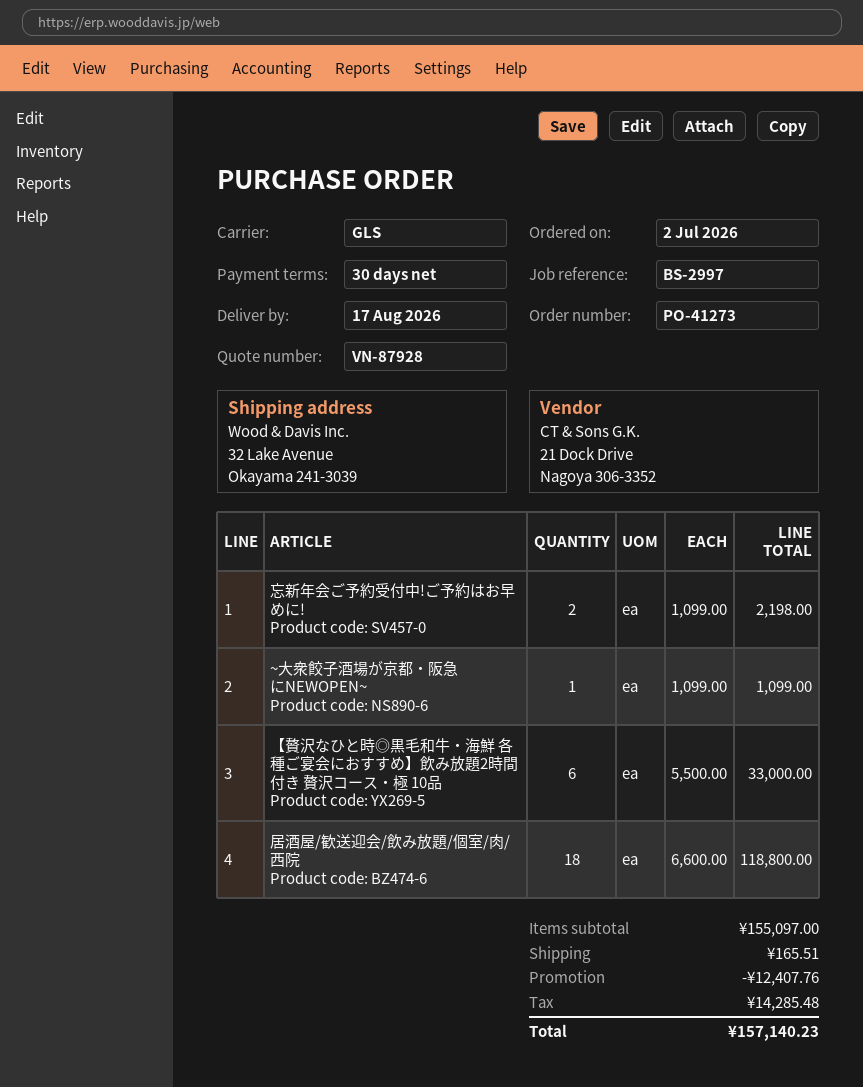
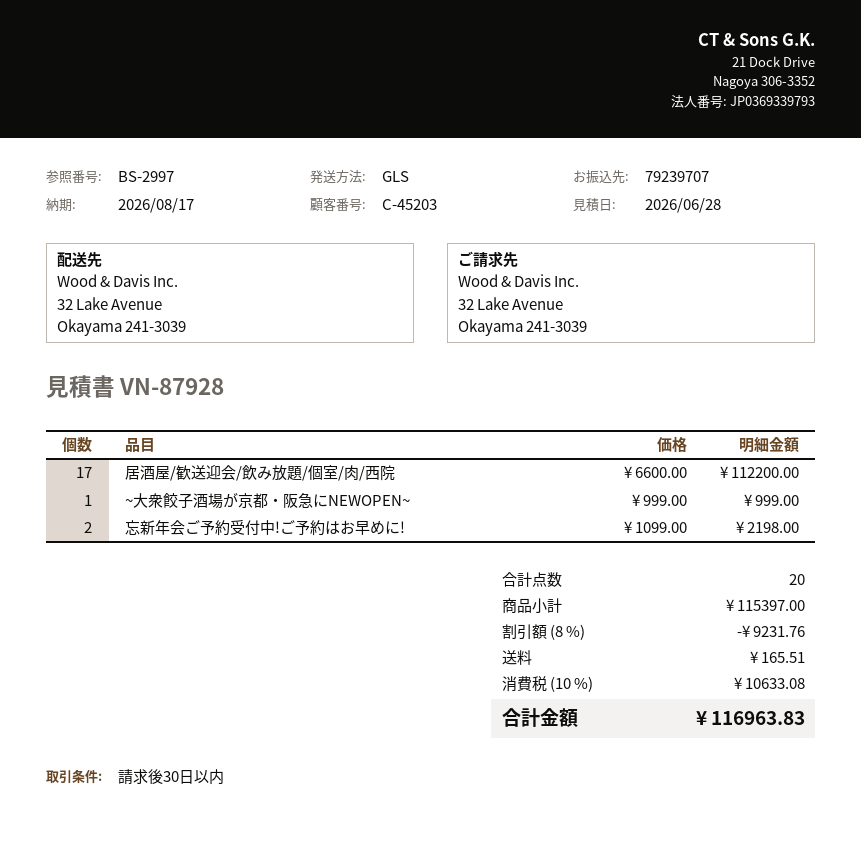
~大衆餃子酒場が京都・阪急にNEWOPEN~: 1 x 1099.00 = 1099.00 -> 1 x 999.00 = 999.00
【贅沢なひと時◎黒毛和牛・海鮮 各種ご宴会におすすめ】飲み放題2時間付き 贅沢コース・極 10品: 6 x 5500.00 = 33000.00 -> none
居酒屋/歓送迎会/飲み放題/個室/肉/西院: 18 x 6600.00 = 118800.00 -> 17 x 6600.00 = 112200.00
subtotal: 155097.00 -> 115397.00
discount: 12407.76 -> 9231.76
tax: 14285.48 -> 10633.08
total: 157140.23 -> 116963.83

